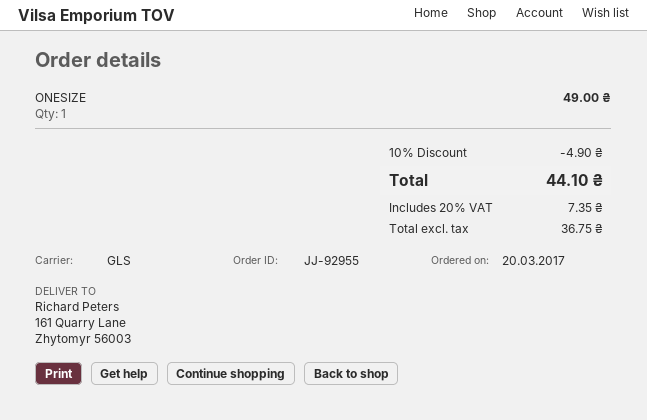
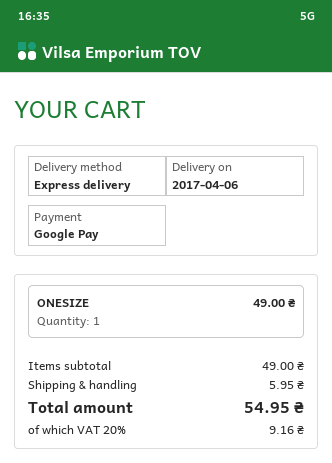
shipping method: GLS -> express
discount: 10% = 4.90 -> none
shipping: none -> 5.95
tax: 20% = 7.35 -> 20% = 9.16
total: 44.10 -> 54.95

